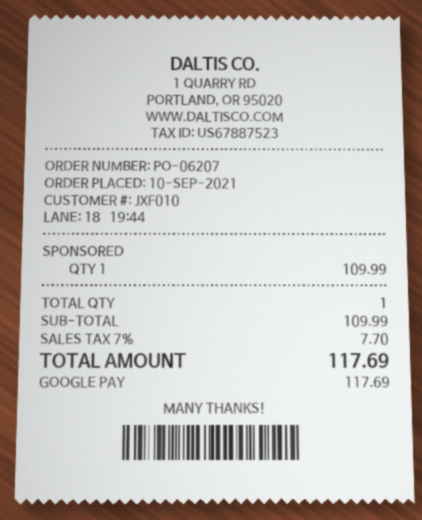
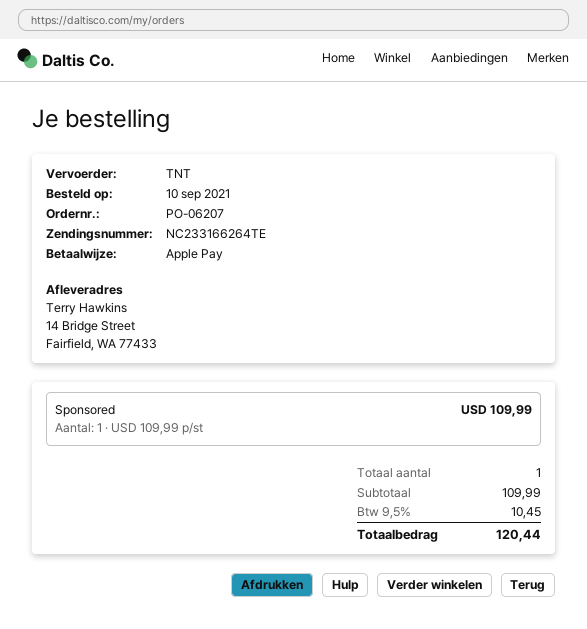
payment method: Google Pay -> Apple Pay
tax: 7% = 7.70 -> 9.5% = 10.45
total: 117.69 -> 120.44

